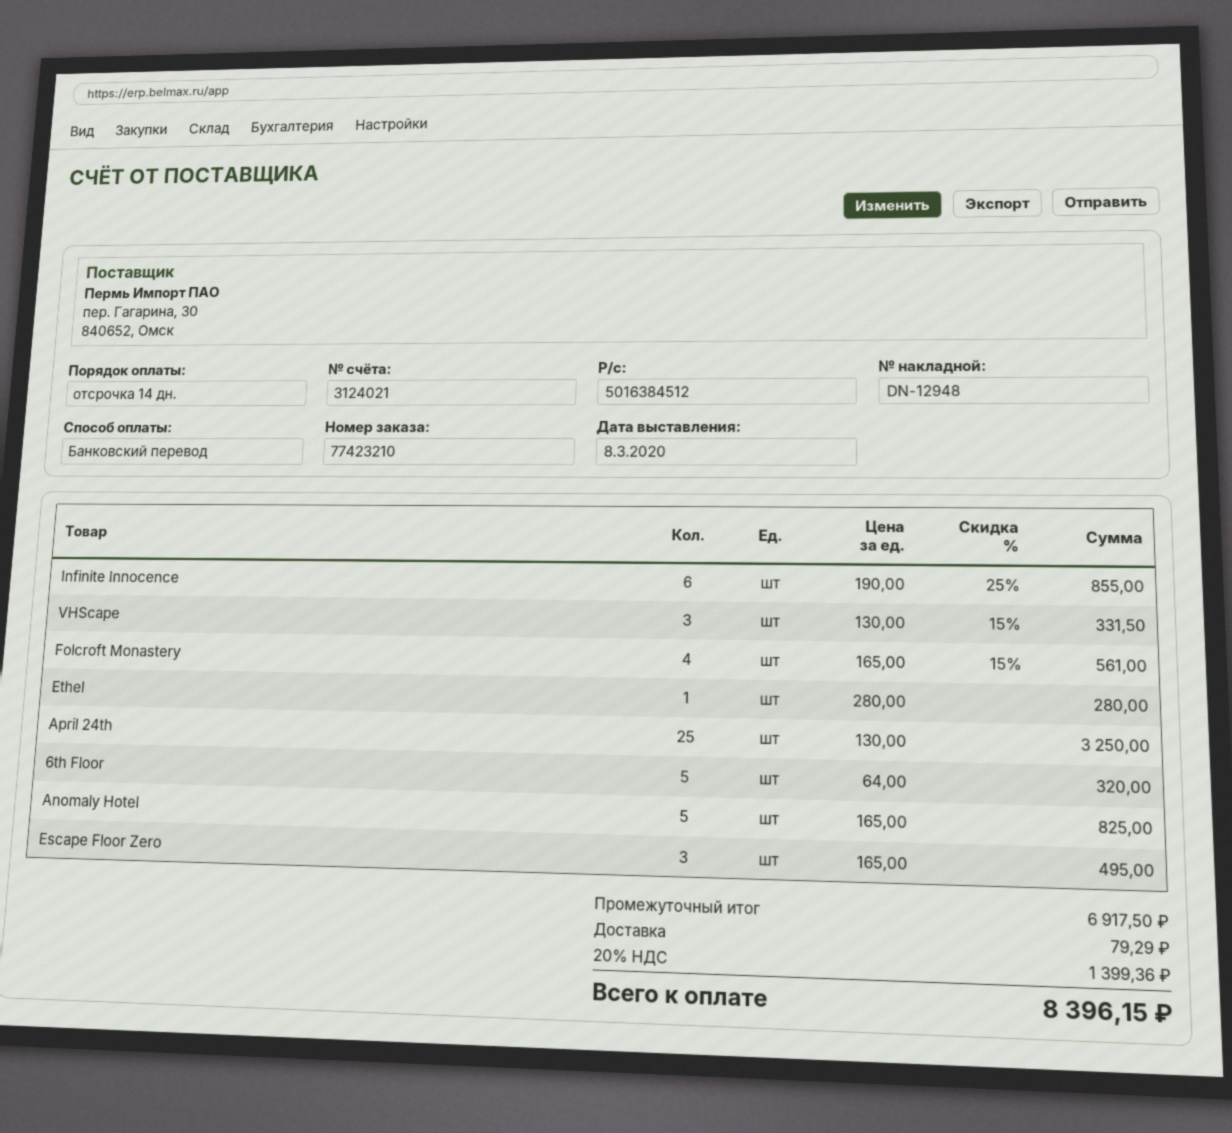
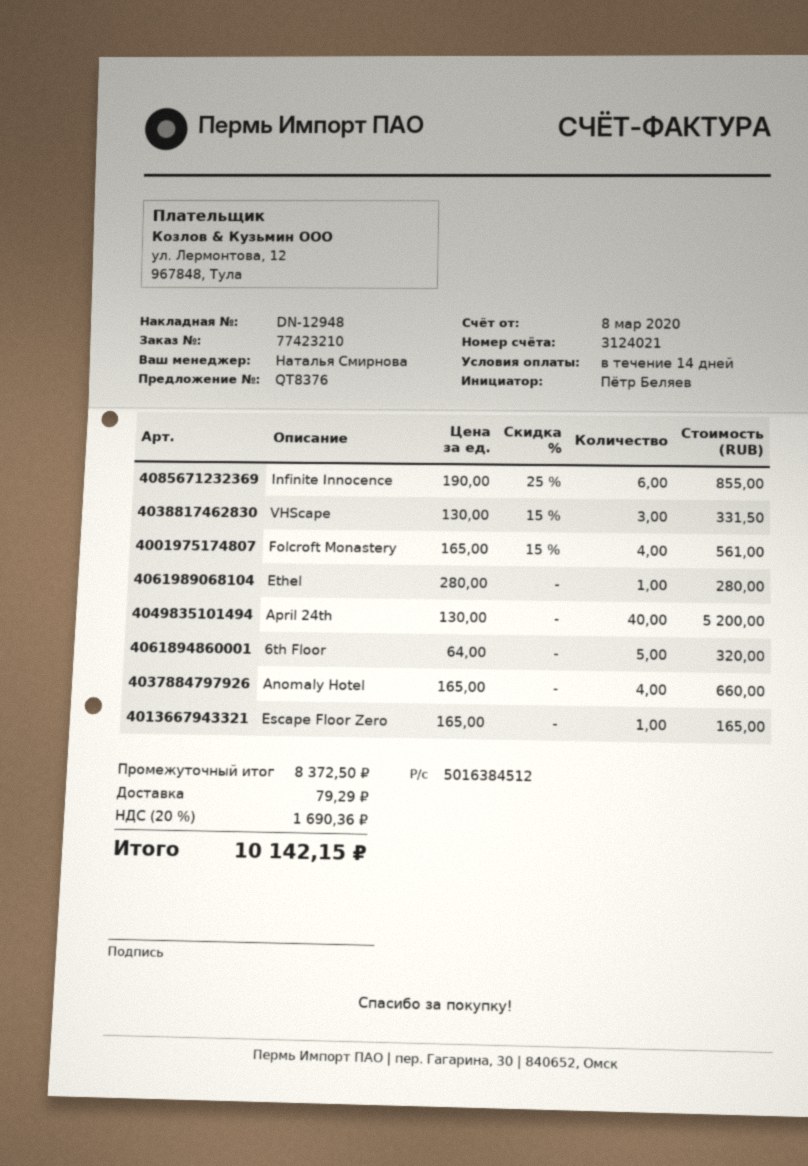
April 24th: 25 x 130.00 = 3250.00 -> 40 x 130.00 = 5200.00
Anomaly Hotel: 5 x 165.00 = 825.00 -> 4 x 165.00 = 660.00
Escape Floor Zero: 3 x 165.00 = 495.00 -> 1 x 165.00 = 165.00
subtotal: 6917.50 -> 8372.50
tax: 20% = 1399.36 -> 20% = 1690.36
total: 8396.15 -> 10142.15

